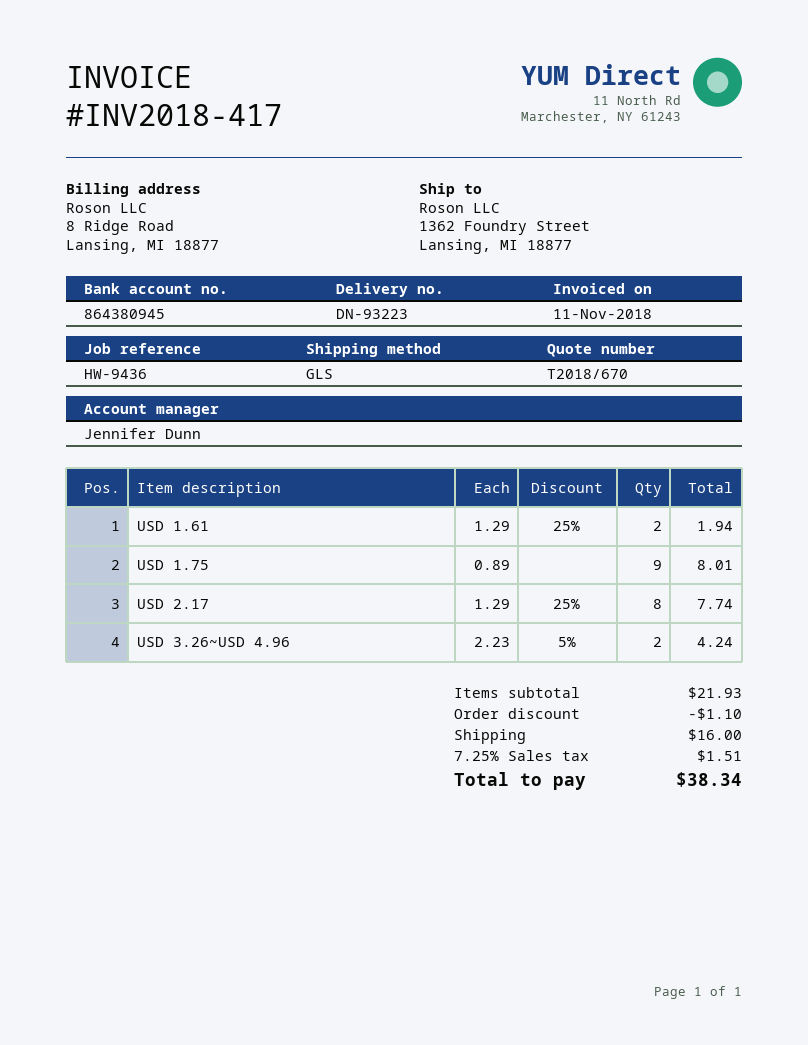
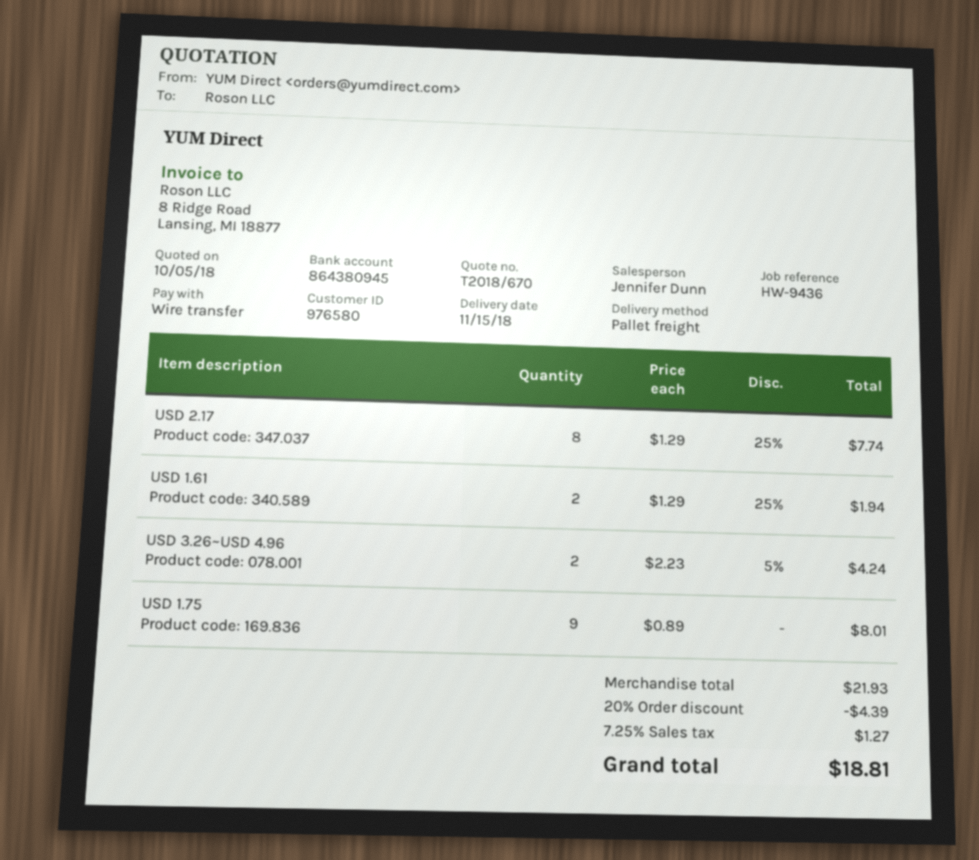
shipping method: GLS -> pallet freight
discount: 1.10 -> 4.39
shipping: 16.00 -> none
tax: 7.25% = 1.51 -> 7.25% = 1.27
total: 38.34 -> 18.81

